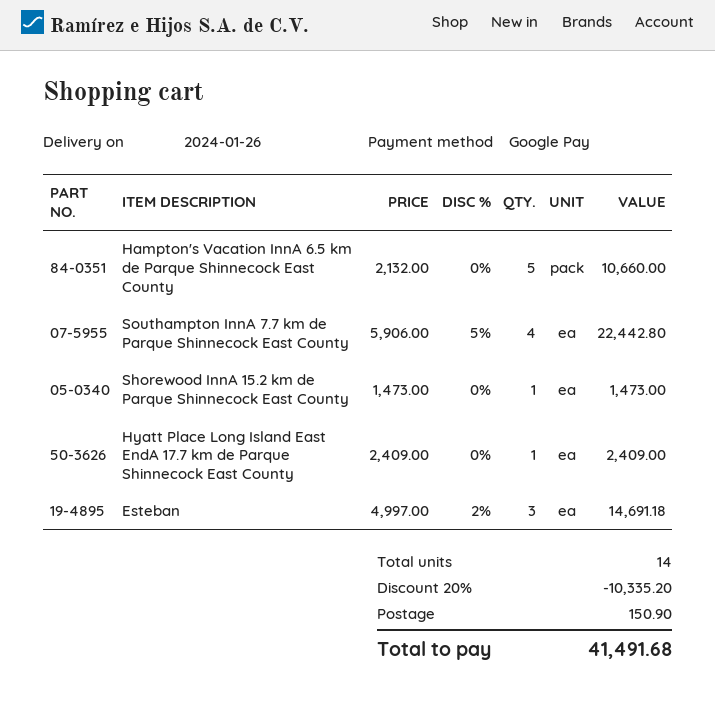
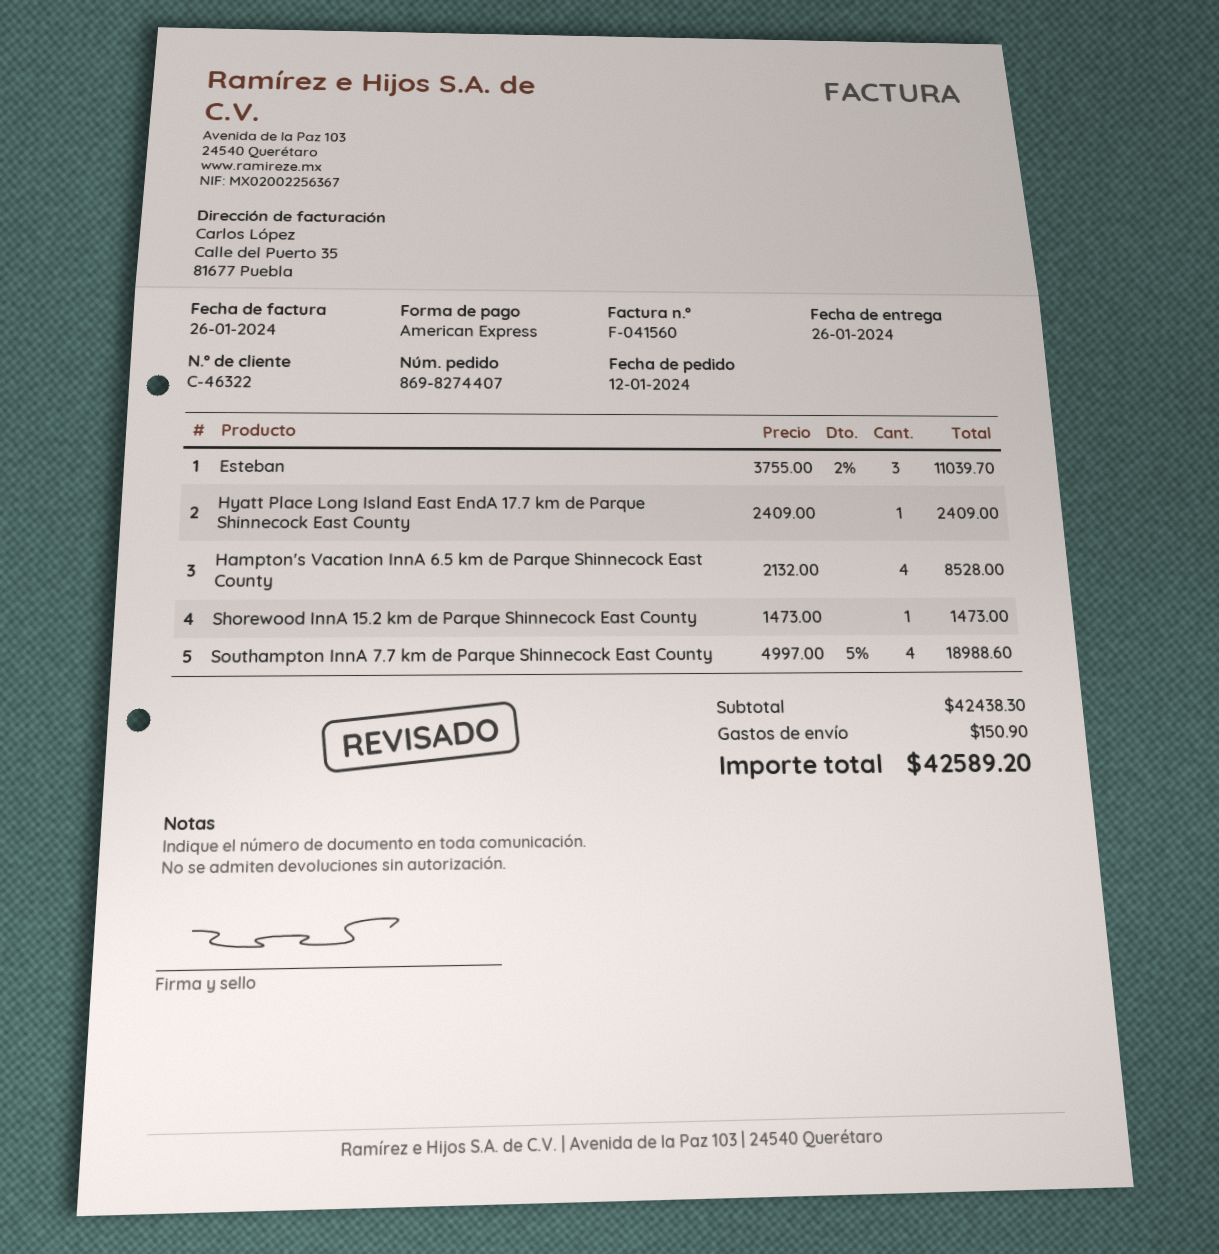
payment method: Google Pay -> American Express
Hampton's Vacation InnA 6.5 km de Parque Shinnecock East County: 5 x 2132.00 = 10660.00 -> 4 x 2132.00 = 8528.00
Southampton InnA 7.7 km de Parque Shinnecock East County: 4 x 5906.00 - 5% = 22442.80 -> 4 x 4997.00 - 5% = 18988.60
Esteban: 3 x 4997.00 - 2% = 14691.18 -> 3 x 3755.00 - 2% = 11039.70
discount: 20% = 10335.20 -> none
total: 41491.68 -> 42589.20

